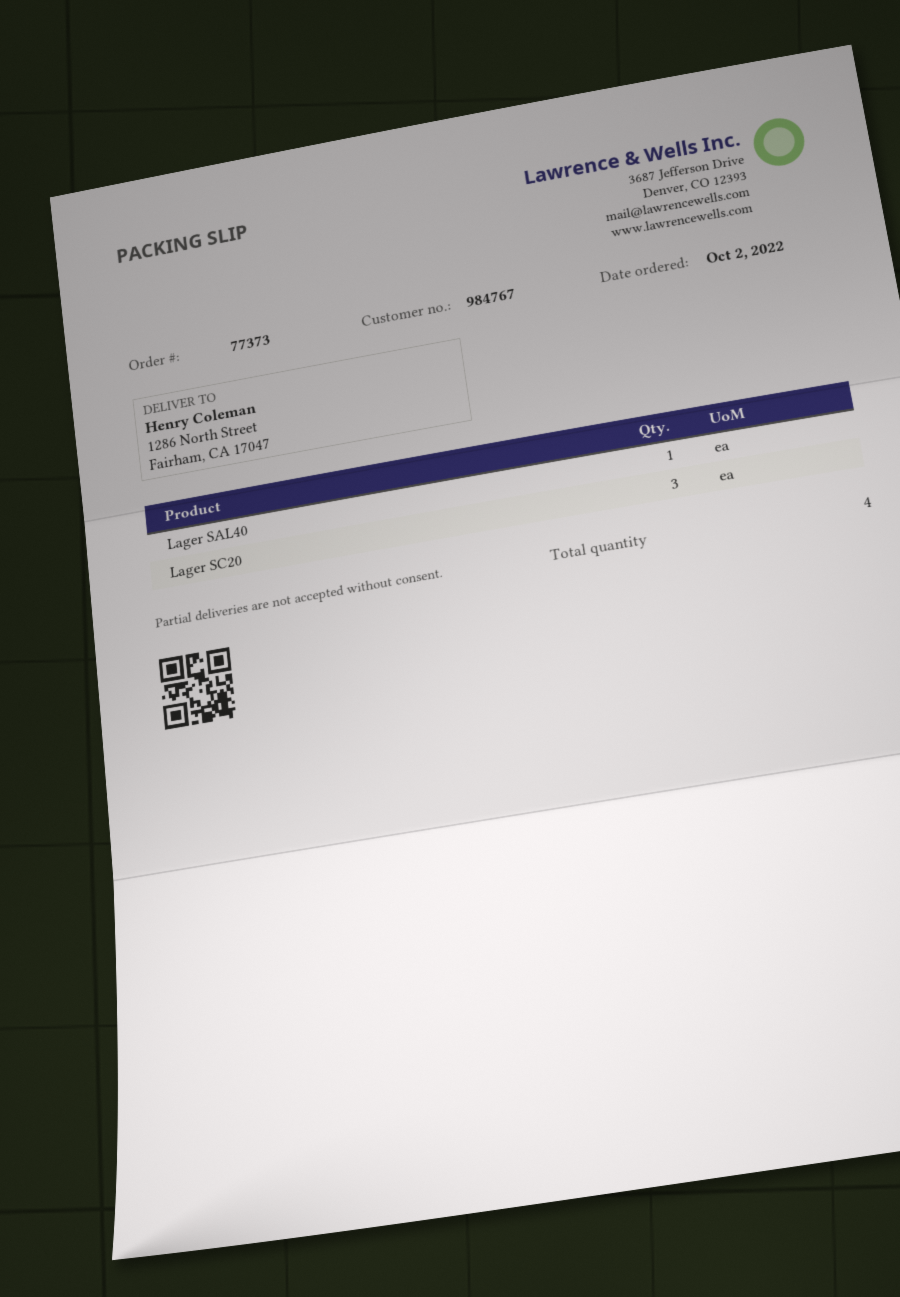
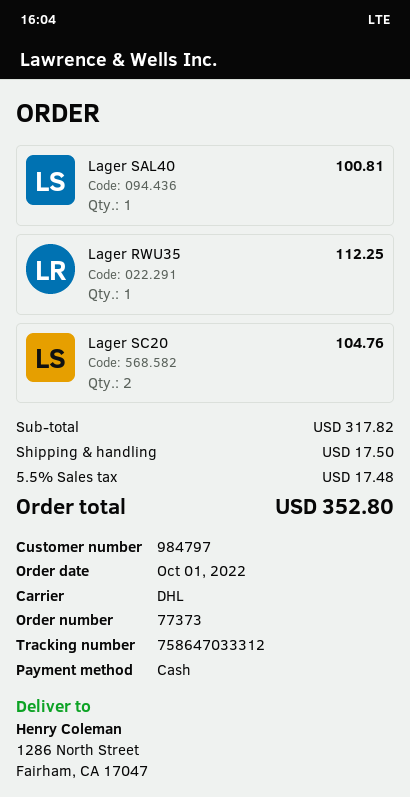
order date: 2022-10-02 -> 2022-10-01
customer number: 984767 -> 984797
Lager SC20: 3 -> 2
Lager RWU35: none -> 1

